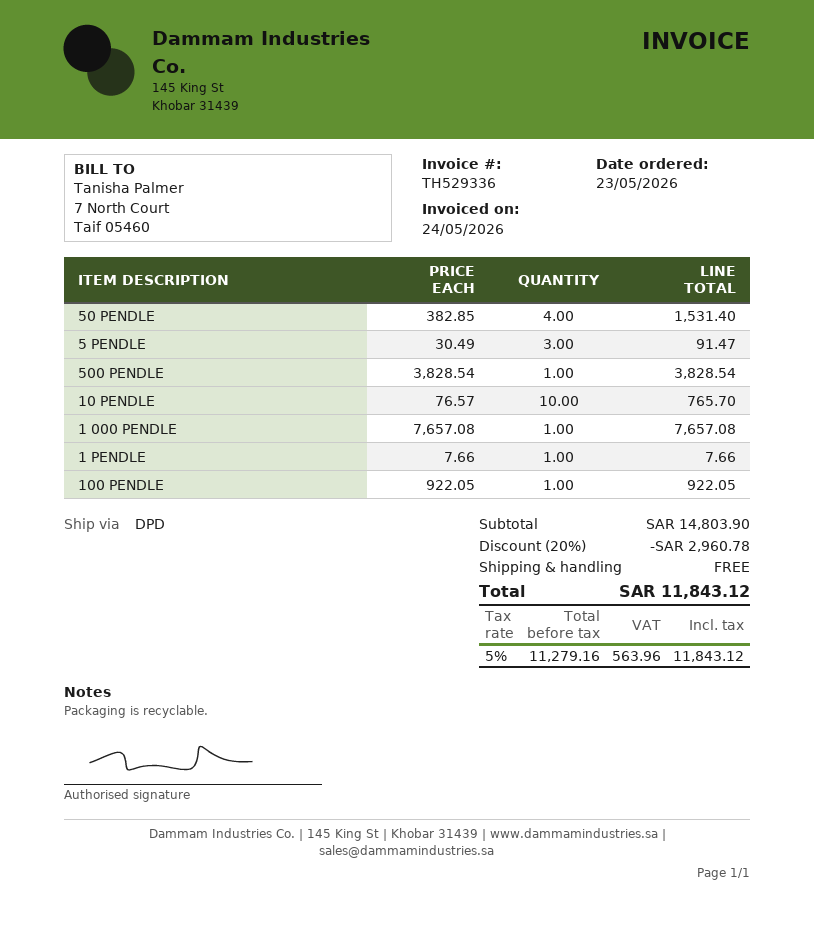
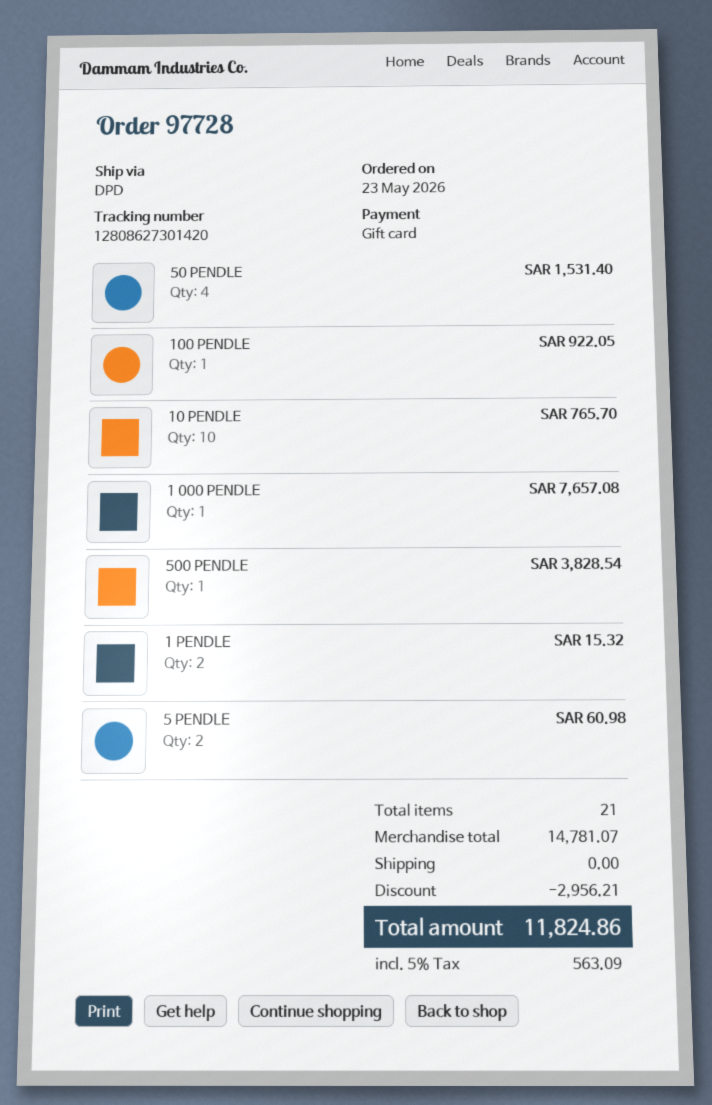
5 PENDLE: 3 for 91.47 -> 2 for 60.98
1 PENDLE: 1 for 7.66 -> 2 for 15.32
subtotal: 14803.90 -> 14781.07
discount: 2960.78 -> 2956.21
tax: 5% = 563.96 -> 5% = 563.09
total: 11843.12 -> 11824.86

